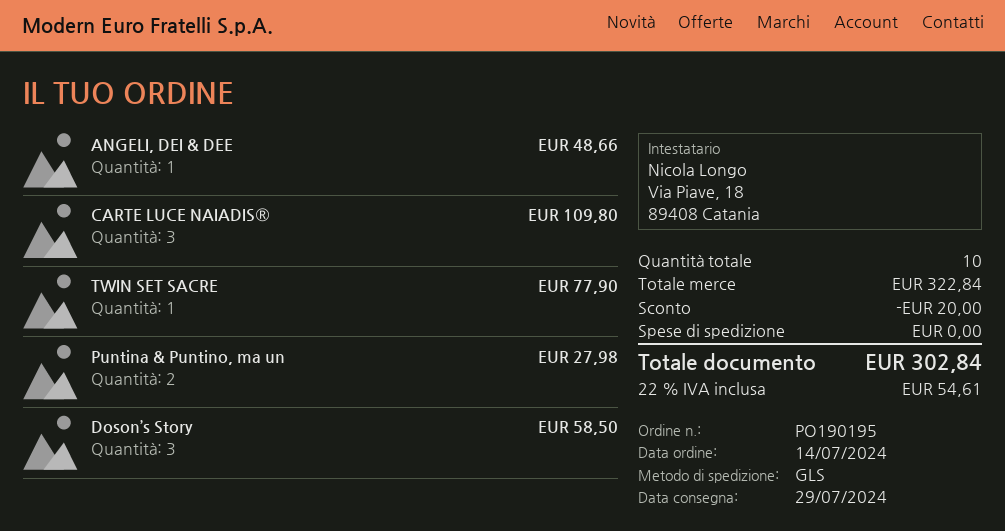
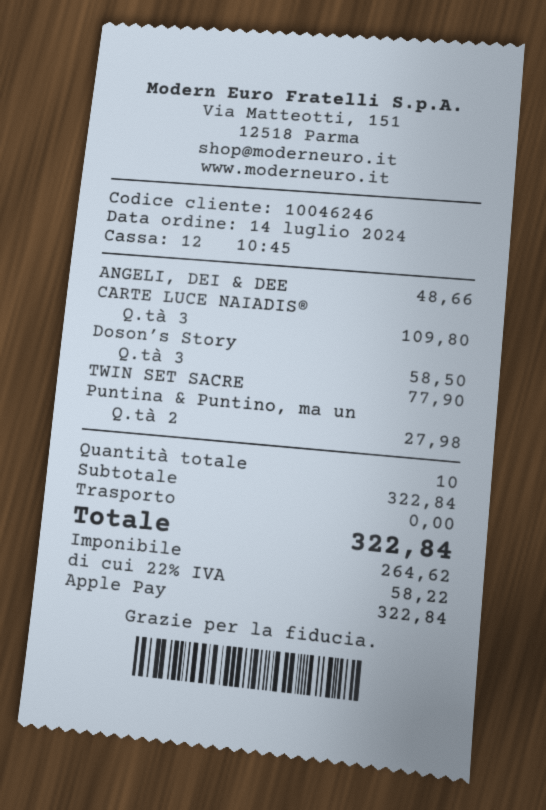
discount: 20.00 -> none
tax: 22% = 54.61 -> 22% = 58.22
total: 302.84 -> 322.84

